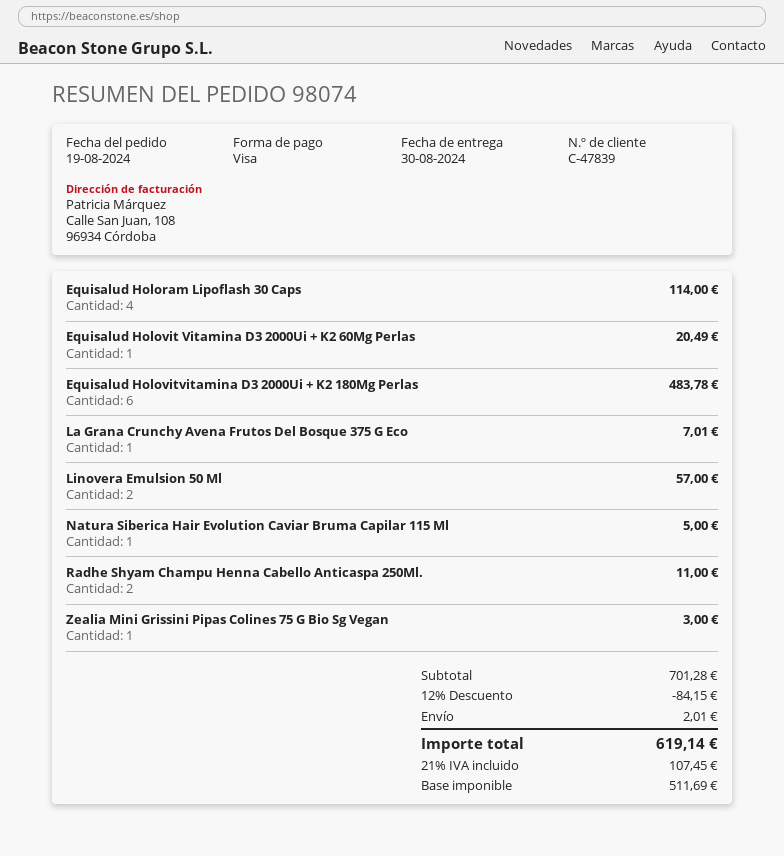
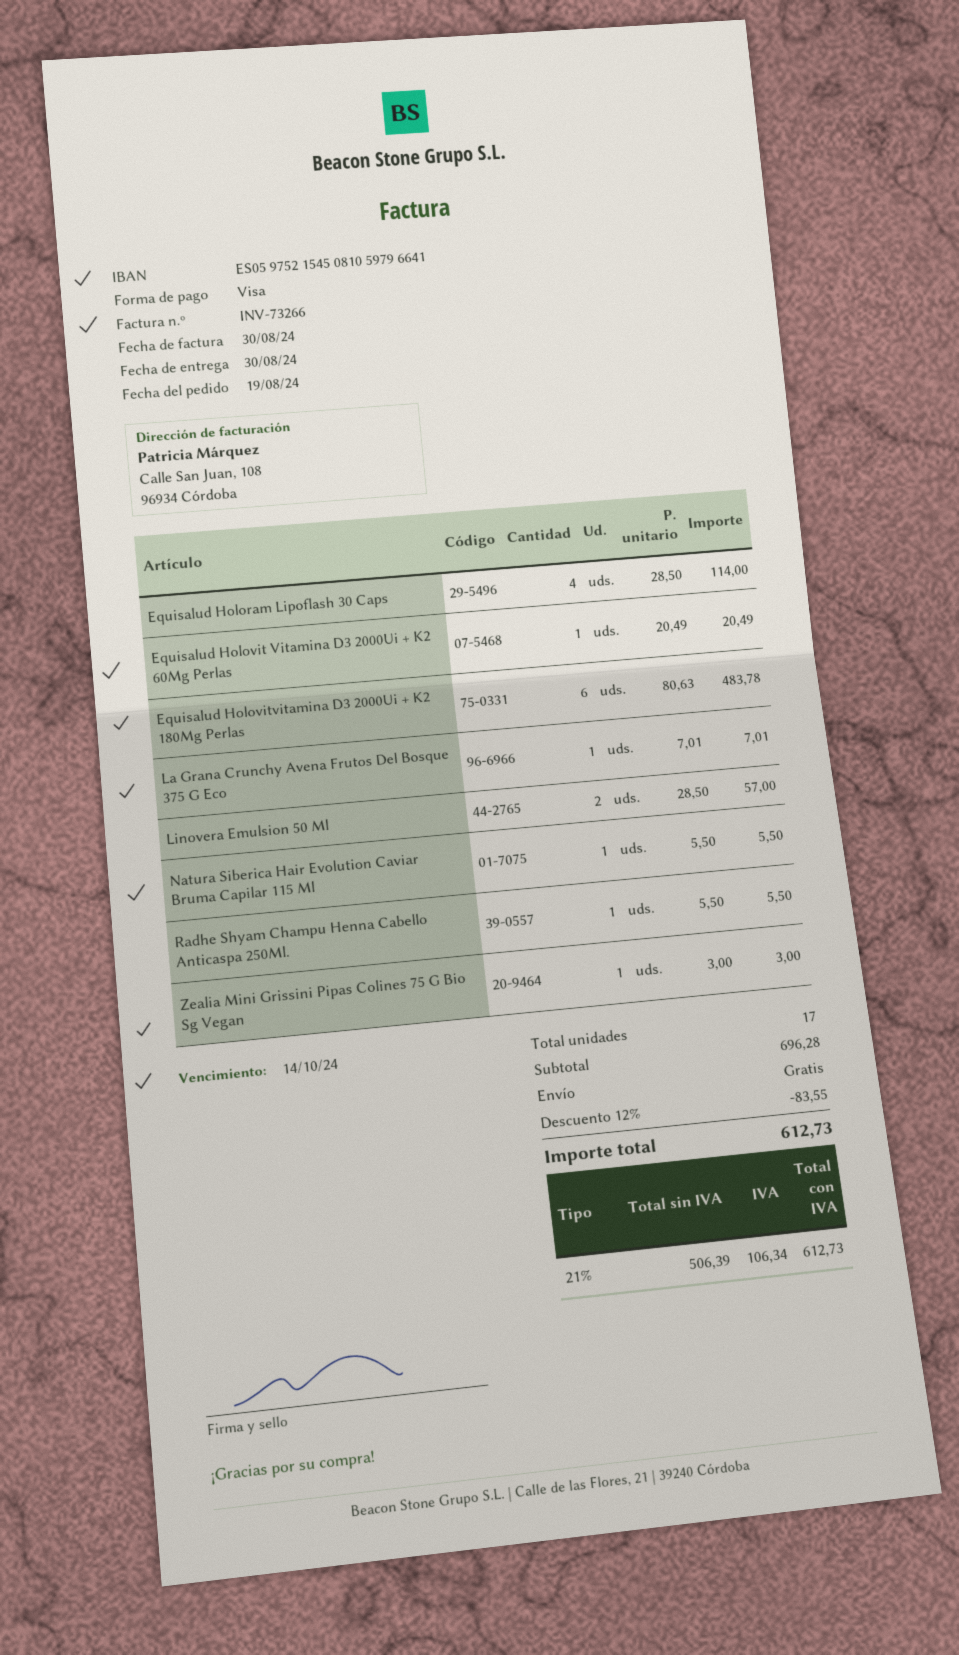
Natura Siberica Hair Evolution Caviar Bruma Capilar 115 Ml: 1 for 5.00 -> 1 for 5.50
Radhe Shyam Champu Henna Cabello Anticaspa 250Ml.: 2 for 11.00 -> 1 for 5.50
subtotal: 701.28 -> 696.28
discount: 12% = 84.15 -> 12% = 83.55
shipping: 2.01 -> 0.00
net: 511.69 -> 506.39
tax: 21% = 107.45 -> 21% = 106.34
total: 619.14 -> 612.73

